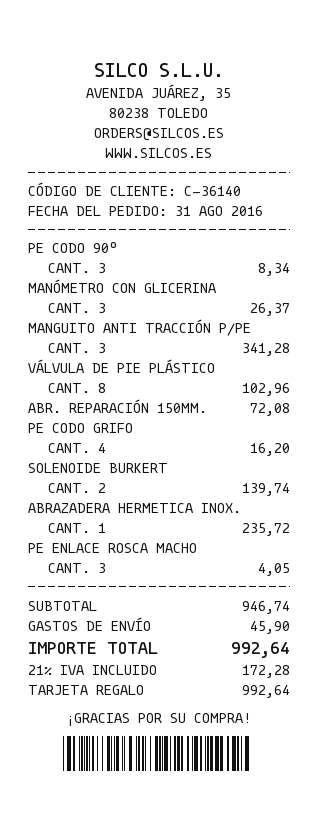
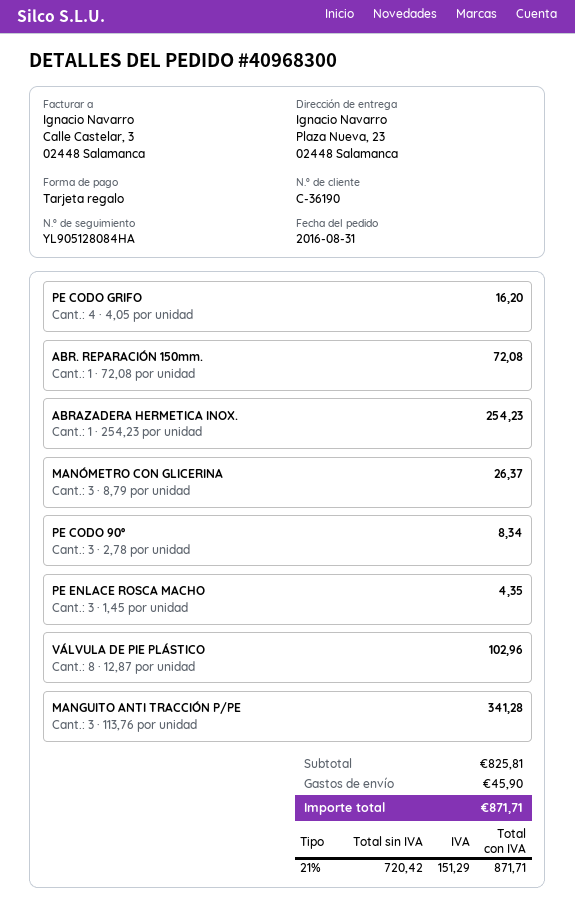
customer number: C-36140 -> C-36190
SOLENOIDE BURKERT: 2 for 139.74 -> none
ABRAZADERA HERMETICA INOX.: 1 for 235.72 -> 1 for 254.23
PE ENLACE ROSCA MACHO: 3 for 4.05 -> 3 for 4.35
subtotal: 946.74 -> 825.81
tax: 21% = 172.28 -> 21% = 151.29
total: 992.64 -> 871.71

